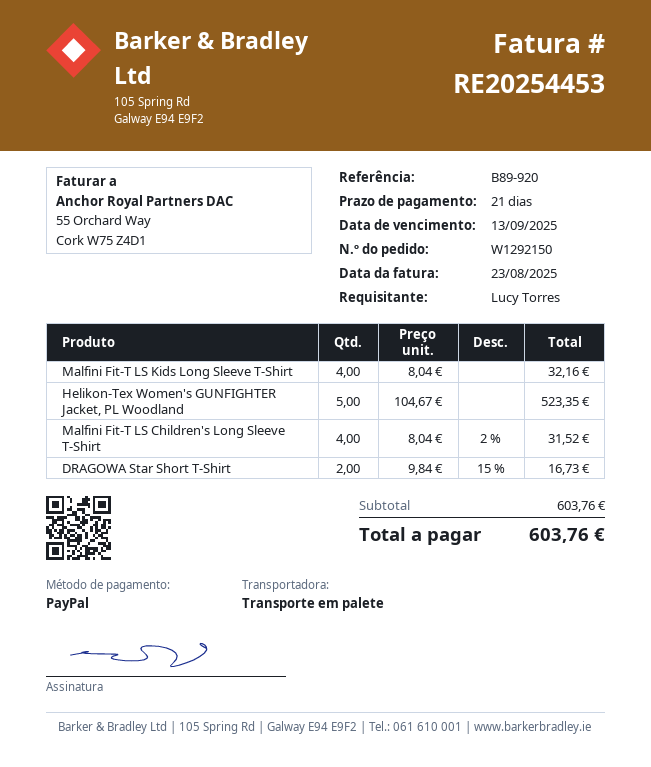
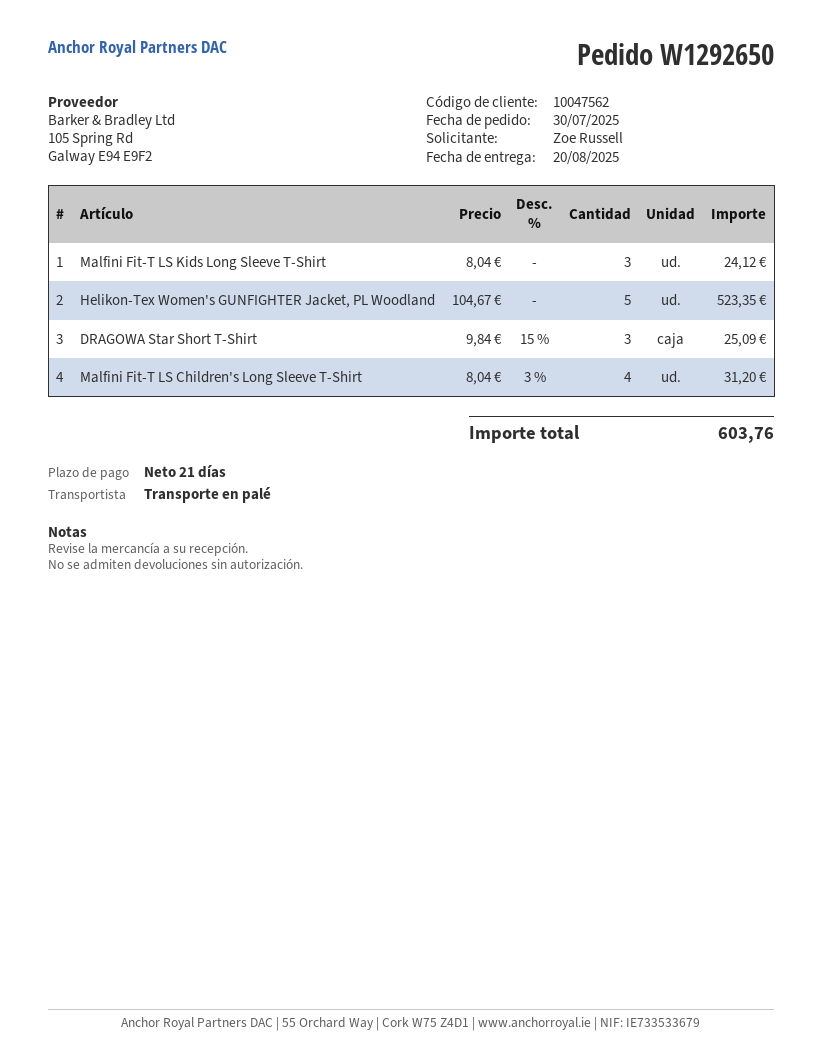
order number: W1292150 -> W1292650
ordered by: Lucy Torres -> Zoe Russell
Malfini Fit-T LS Kids Long Sleeve T-Shirt: 4 x 8.04 = 32.16 -> 3 x 8.04 = 24.12
Malfini Fit-T LS Children's Long Sleeve T-Shirt: 4 x 8.04 - 2% = 31.52 -> 4 x 8.04 - 3% = 31.20
DRAGOWA Star Short T-Shirt: 2 x 9.84 - 15% = 16.73 -> 3 x 9.84 - 15% = 25.09

